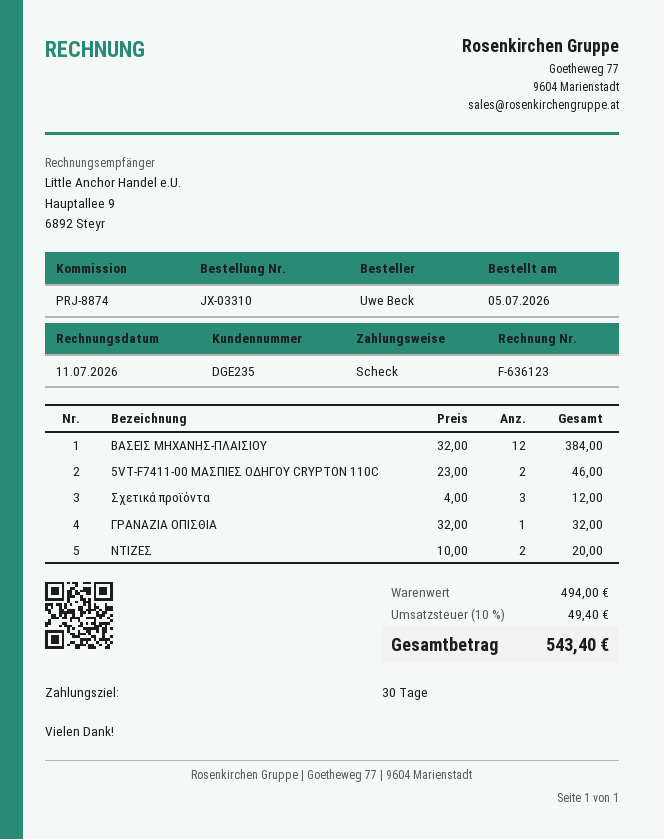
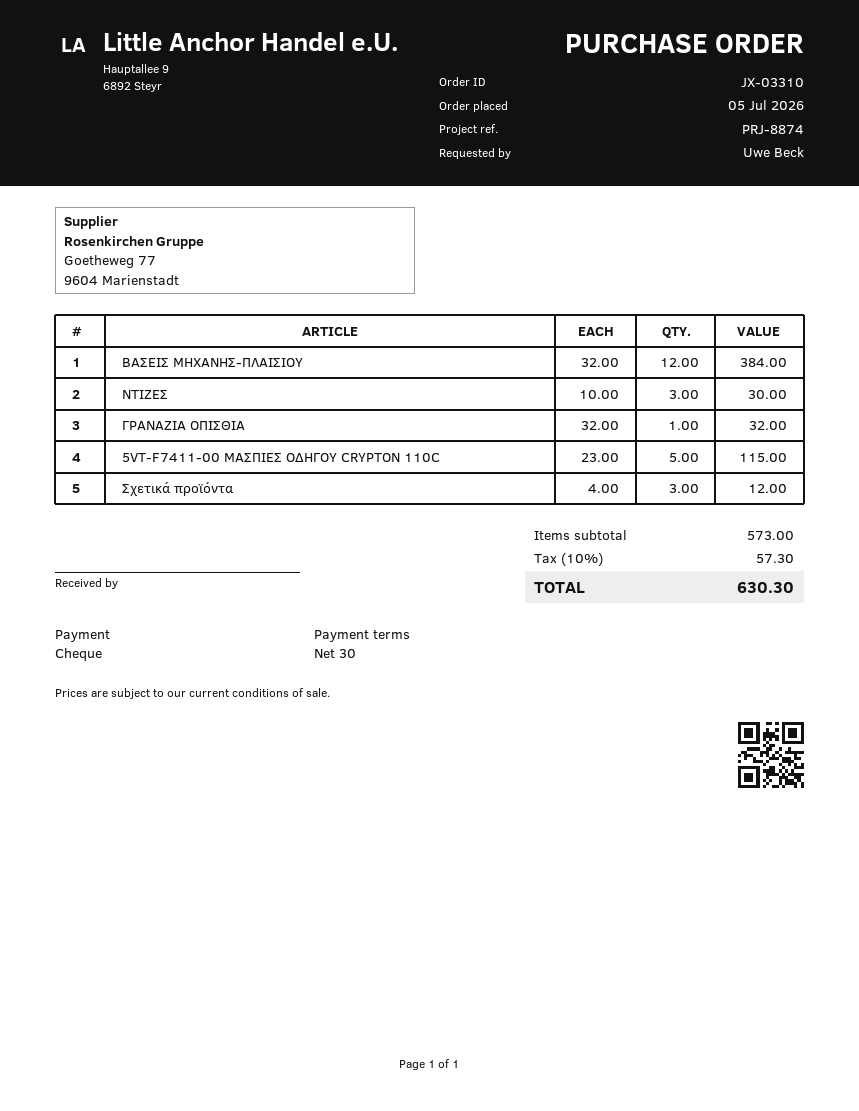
5VT-F7411-00 ΜΑΣΠΙΕΣ ΟΔΗΓΟΥ CRYPTON 110C: 2 x 23.00 = 46.00 -> 5 x 23.00 = 115.00
ΝΤΙΖΕΣ: 2 x 10.00 = 20.00 -> 3 x 10.00 = 30.00
subtotal: 494.00 -> 573.00
tax: 10% = 49.40 -> 10% = 57.30
total: 543.40 -> 630.30

